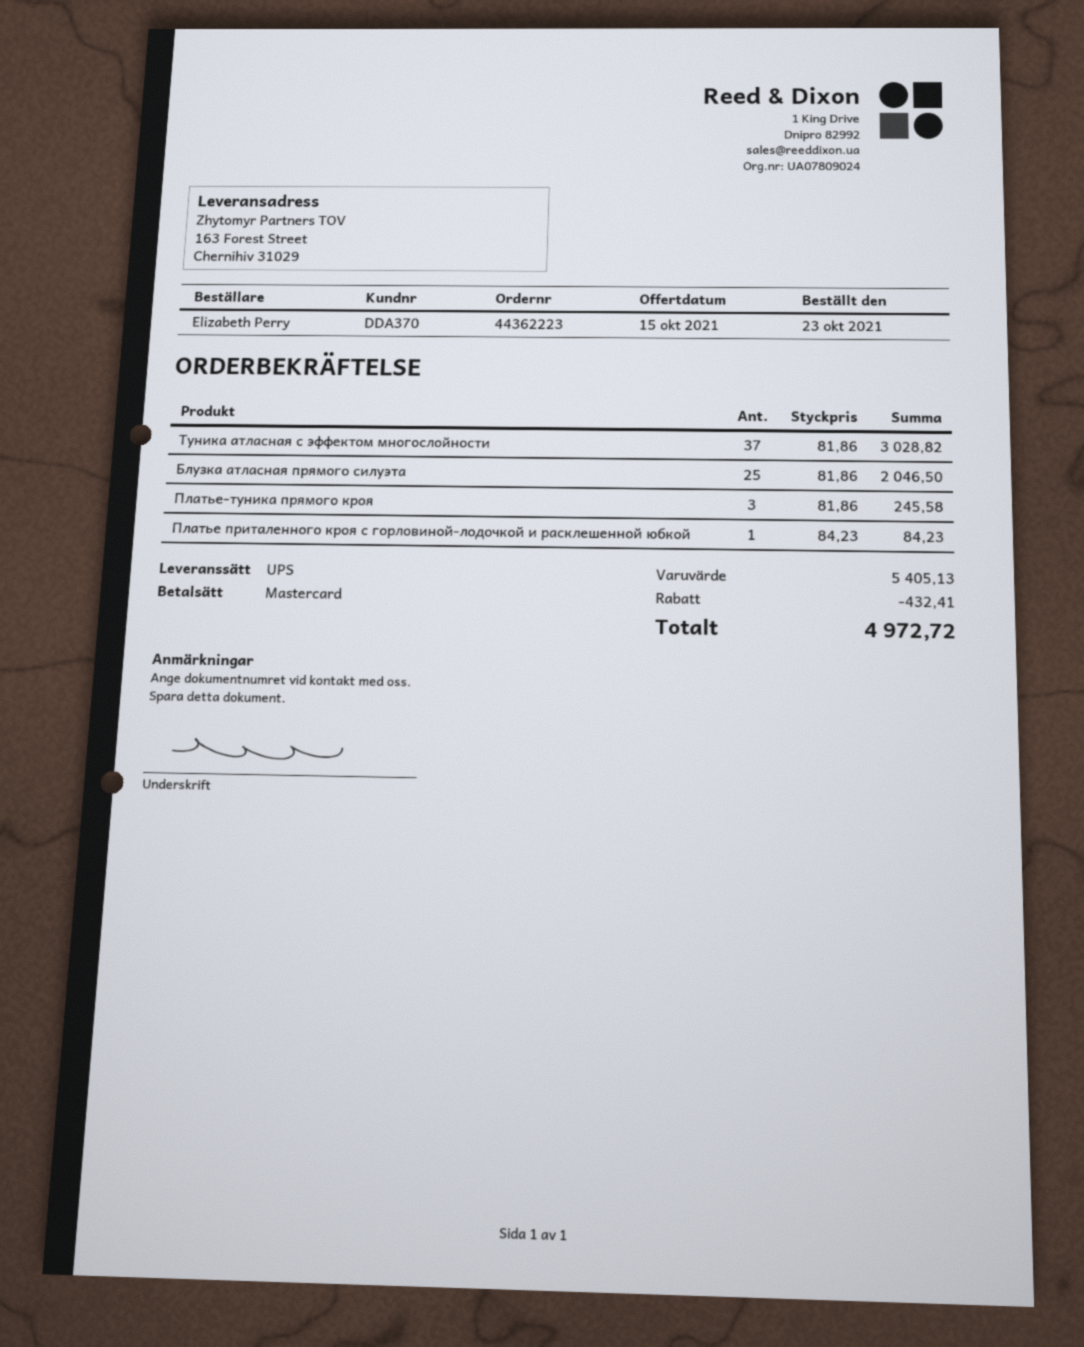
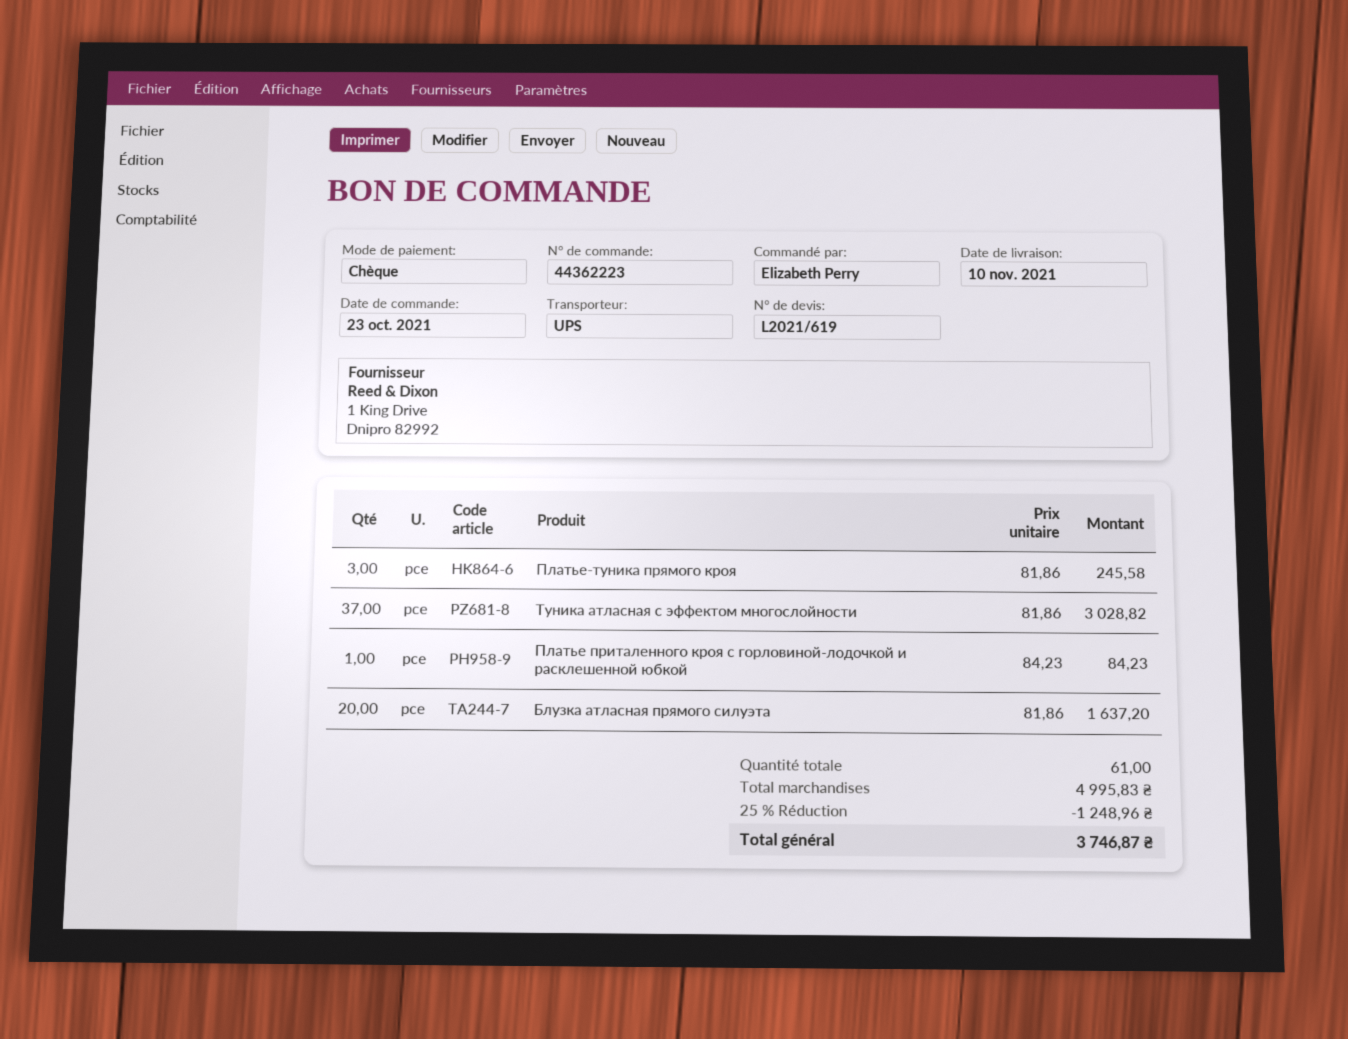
payment method: Mastercard -> cheque
Блузка атласная прямого силуэта: 25 x 81.86 = 2046.50 -> 20 x 81.86 = 1637.20
subtotal: 5405.13 -> 4995.83
discount: 432.41 -> 1248.96
total: 4972.72 -> 3746.87

